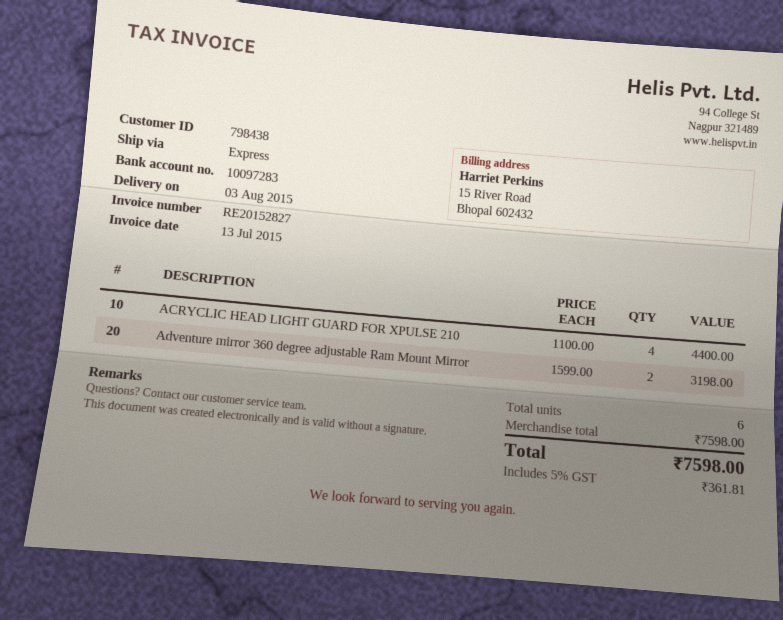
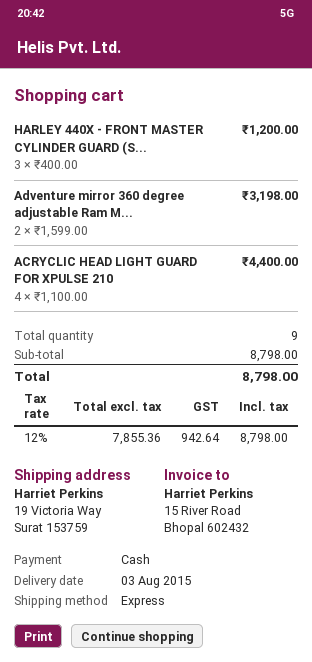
HARLEY 440X - FRONT MASTER CYLINDER GUARD (S...: none -> 3 x 400.00 = 1200.00
total quantity: 6 -> 9
subtotal: 7598.00 -> 8798.00
tax: 5% = 361.81 -> 12% = 942.64
total: 7598.00 -> 8798.00

